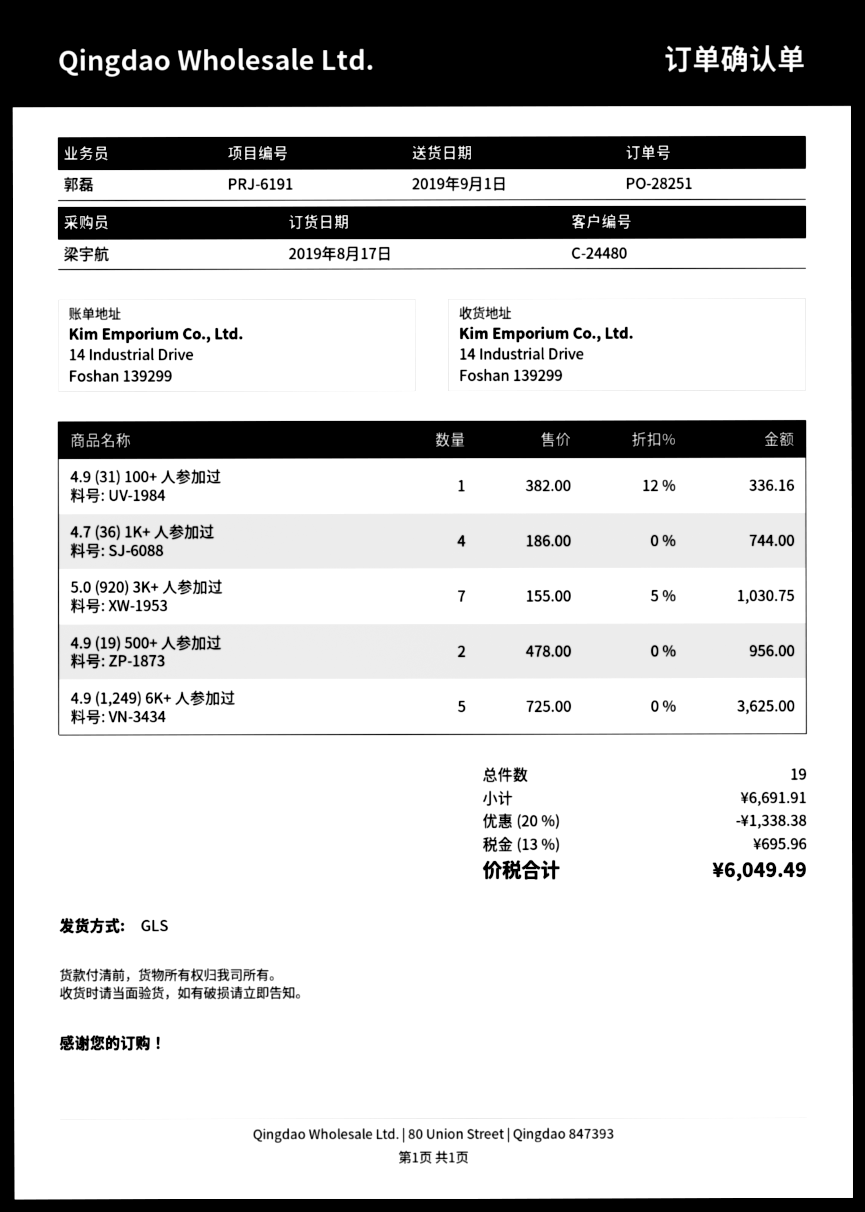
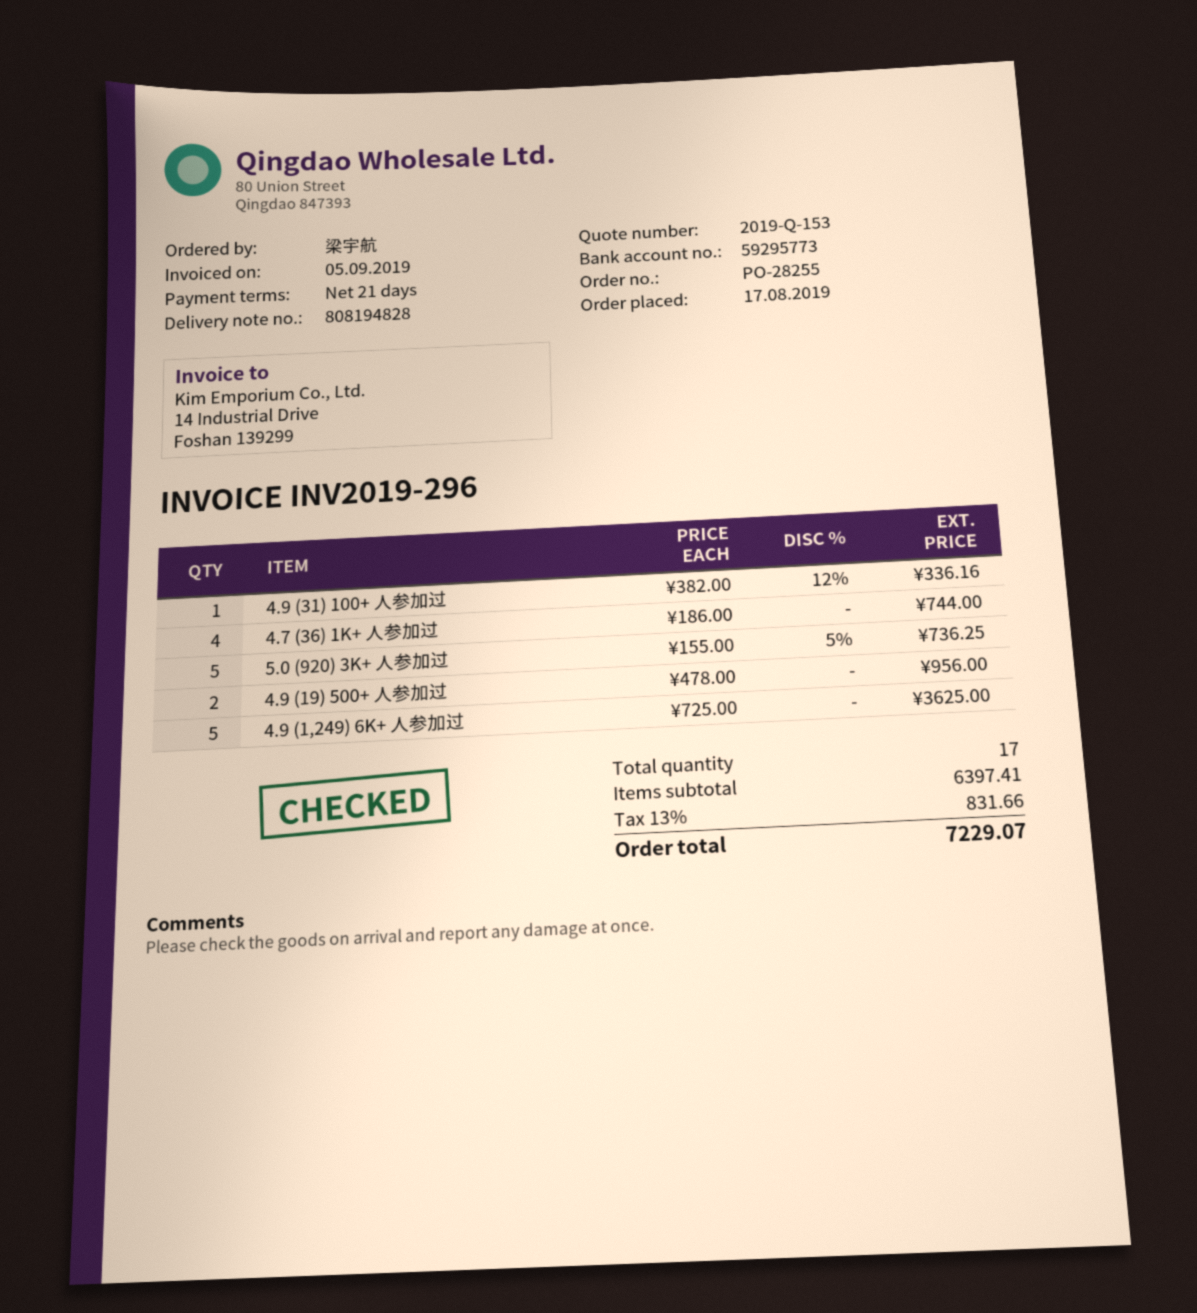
order number: PO-28251 -> PO-28255
5.0 (920) 3K+ 人参加过: 7 x 155.00 - 5% = 1030.75 -> 5 x 155.00 - 5% = 736.25
total quantity: 19 -> 17
subtotal: 6691.91 -> 6397.41
discount: 20% = 1338.38 -> none
tax: 13% = 695.96 -> 13% = 831.66
total: 6049.49 -> 7229.07

